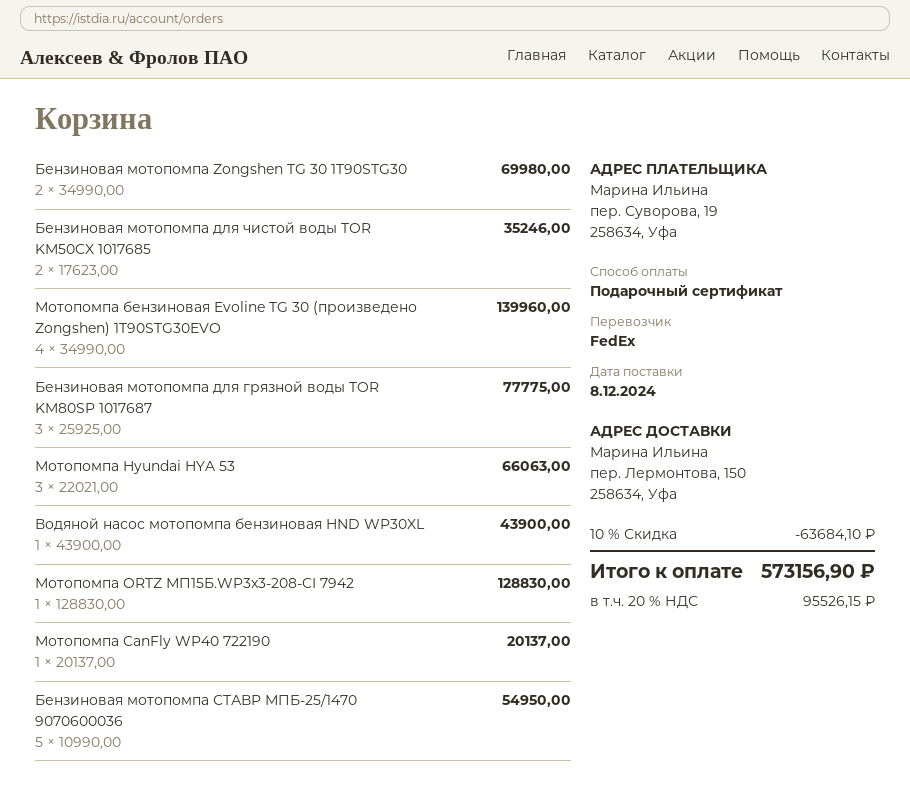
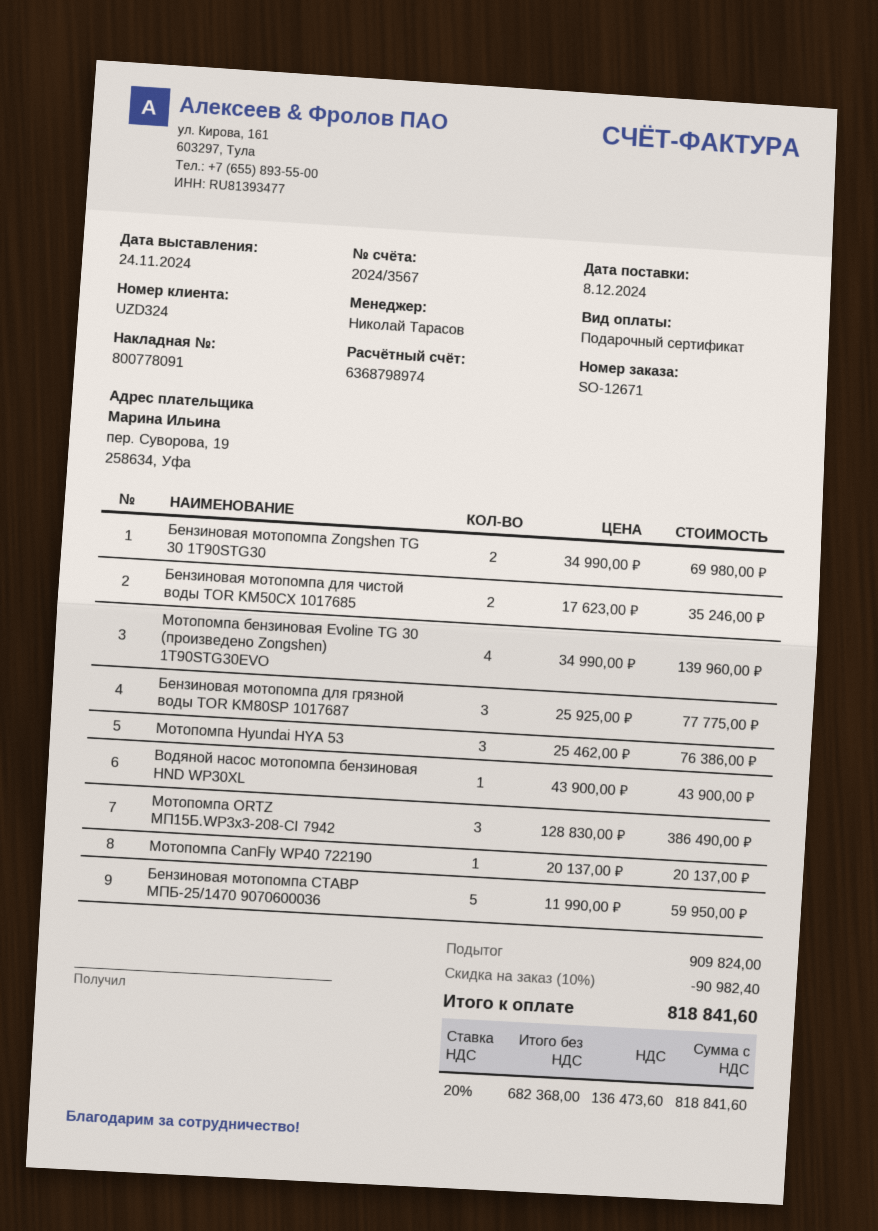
Мотопомпа Hyundai HYA 53: 3 x 22021.00 = 66063.00 -> 3 x 25462.00 = 76386.00
Мотопомпа ORTZ МП15Б.WP3x3-208-CI 7942: 1 x 128830.00 = 128830.00 -> 3 x 128830.00 = 386490.00
Бензиновая мотопомпа СТАВР МПБ-25/1470 9070600036: 5 x 10990.00 = 54950.00 -> 5 x 11990.00 = 59950.00
discount: 10% = 63684.10 -> 10% = 90982.40
tax: 20% = 95526.15 -> 20% = 136473.60
total: 573156.90 -> 818841.60

